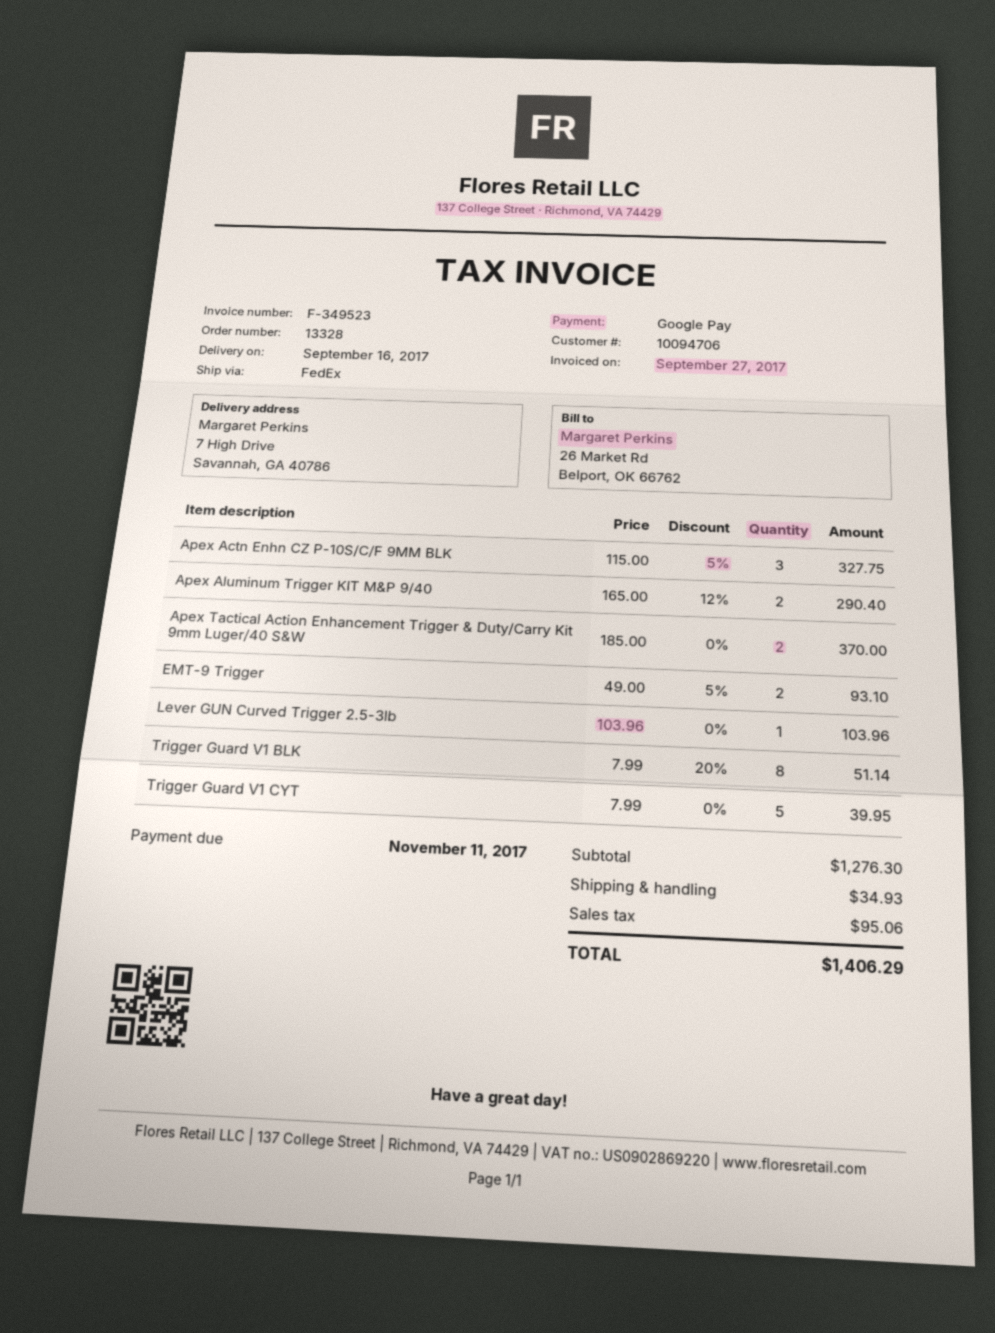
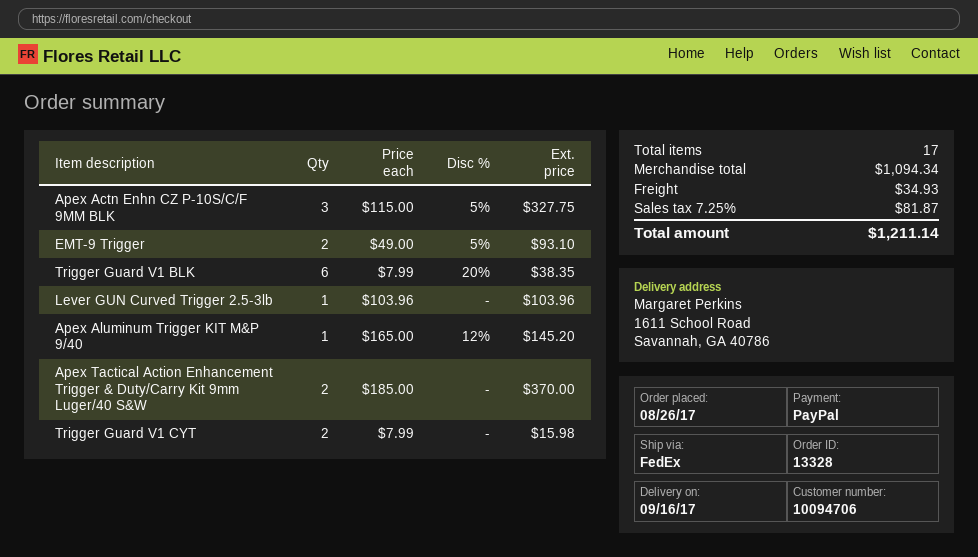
payment method: Google Pay -> PayPal
ship to: 7 High Drive, Savannah, GA 40786 -> 1611 School Road, Savannah, GA 40786
Apex Aluminum Trigger KIT M&P 9/40: 2 x 165.00 - 12% = 290.40 -> 1 x 165.00 - 12% = 145.20
Trigger Guard V1 BLK: 8 x 7.99 - 20% = 51.14 -> 6 x 7.99 - 20% = 38.35
Trigger Guard V1 CYT: 5 x 7.99 = 39.95 -> 2 x 7.99 = 15.98
subtotal: 1276.30 -> 1094.34
tax: 95.06 -> 81.87
total: 1406.29 -> 1211.14

